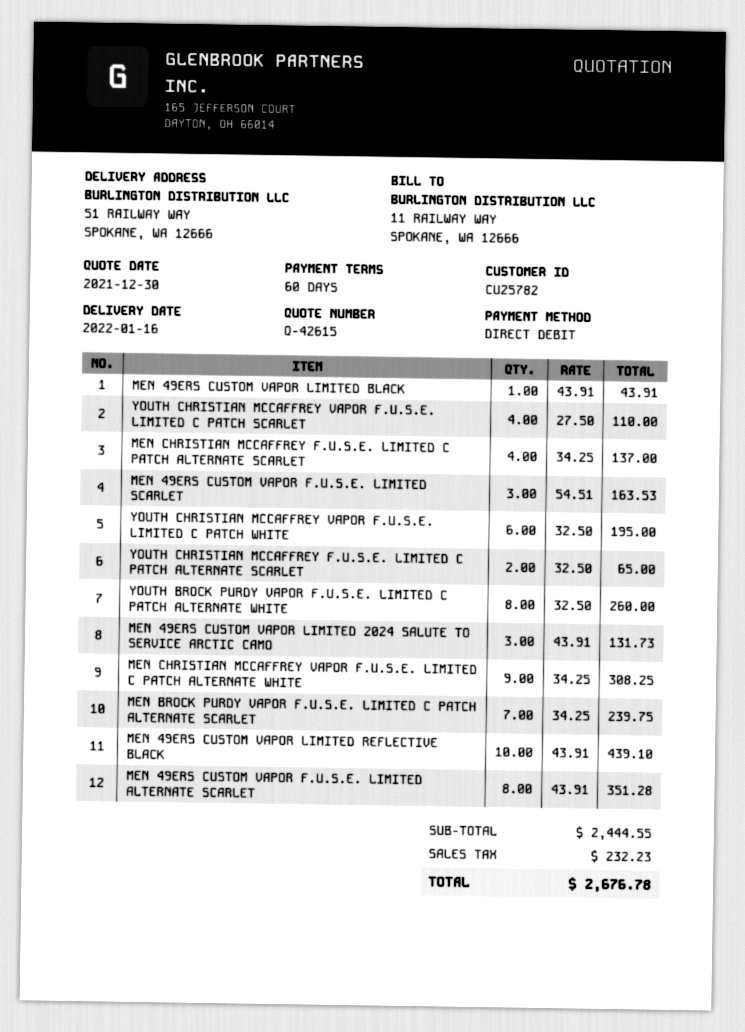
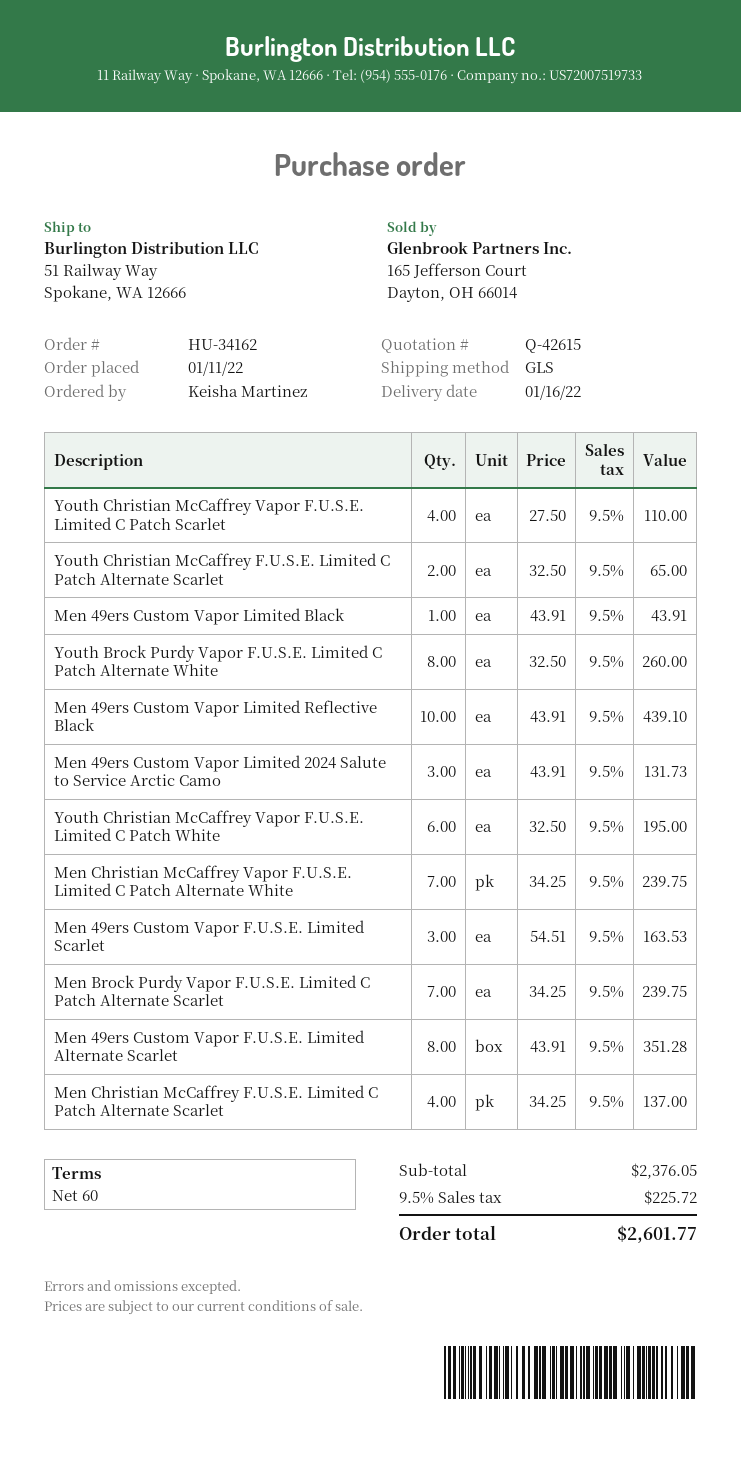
MEN CHRISTIAN MCCAFFREY VAPOR F.U.S.E. LIMITED C PATCH ALTERNATE WHITE: 9 x 34.25 = 308.25 -> 7 x 34.25 = 239.75
subtotal: 2444.55 -> 2376.05
tax: 232.23 -> 225.72
total: 2676.78 -> 2601.77

